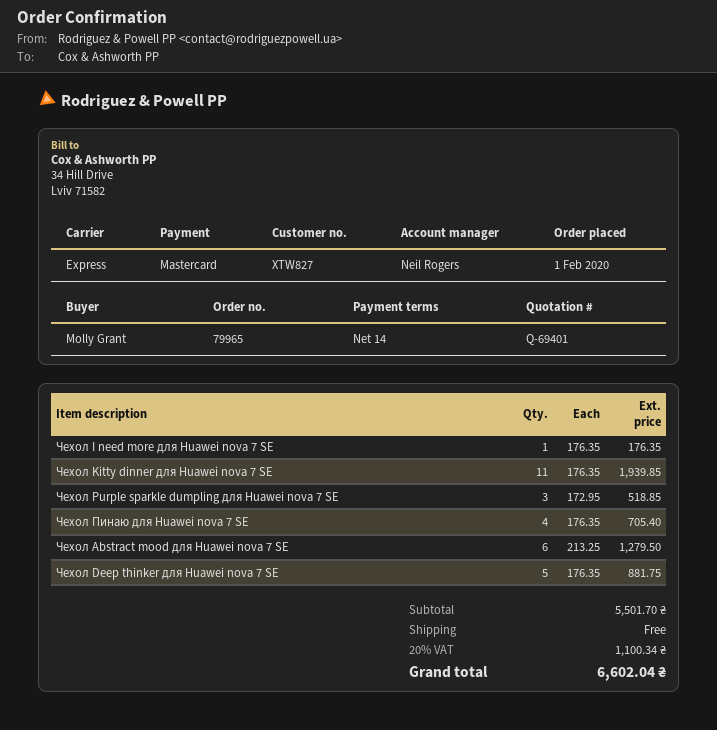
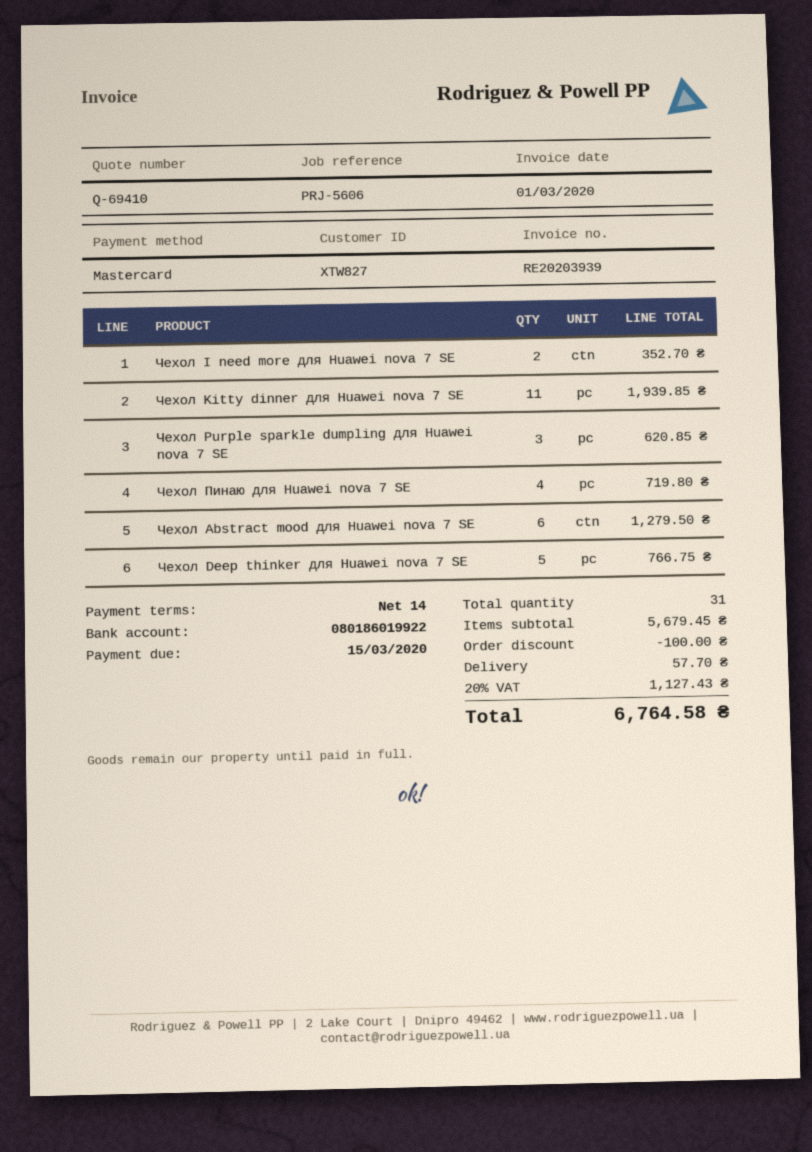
quote number: Q-69401 -> Q-69410
Чехол I need more для Huawei nova 7 SE: 1 for 176.35 -> 2 for 352.70
Чехол Purple sparkle dumpling для Huawei nova 7 SE: 3 for 518.85 -> 3 for 620.85
Чехол Пинаю для Huawei nova 7 SE: 4 for 705.40 -> 4 for 719.80
Чехол Deep thinker для Huawei nova 7 SE: 5 for 881.75 -> 5 for 766.75
subtotal: 5501.70 -> 5679.45
discount: none -> 100.00
shipping: 0.00 -> 57.70
tax: 20% = 1100.34 -> 20% = 1127.43
total: 6602.04 -> 6764.58

